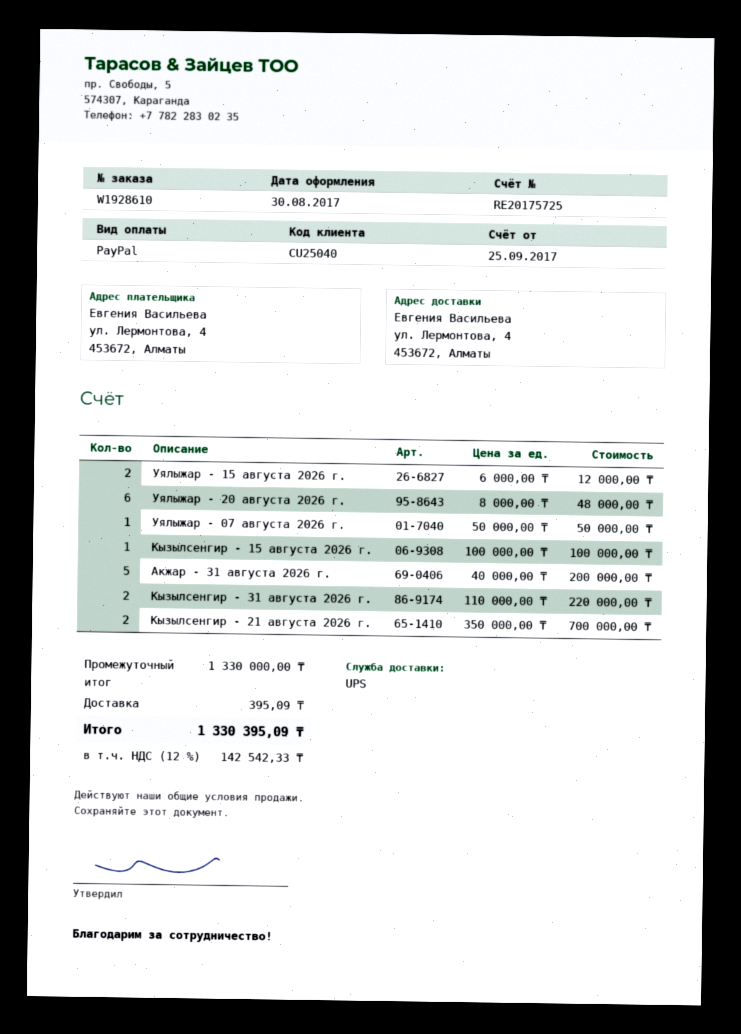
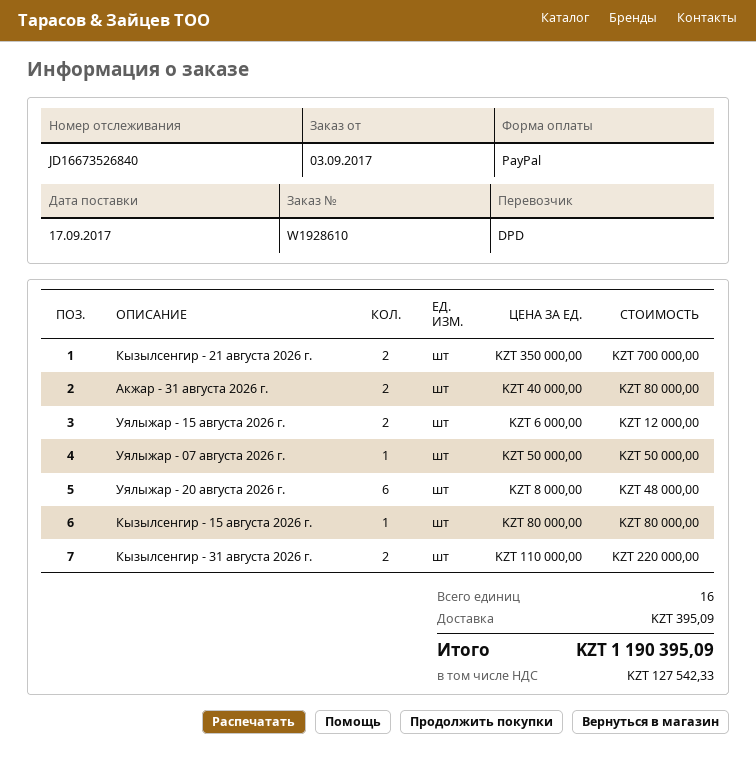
order date: 2017-08-30 -> 2017-09-03
shipping method: UPS -> DPD
Кызылсенгир - 15 августа 2026 г.: 1 x 100000.00 = 100000.00 -> 1 x 80000.00 = 80000.00
Акжар - 31 августа 2026 г.: 5 x 40000.00 = 200000.00 -> 2 x 40000.00 = 80000.00
tax: 142542.33 -> 127542.33
total: 1330395.09 -> 1190395.09

